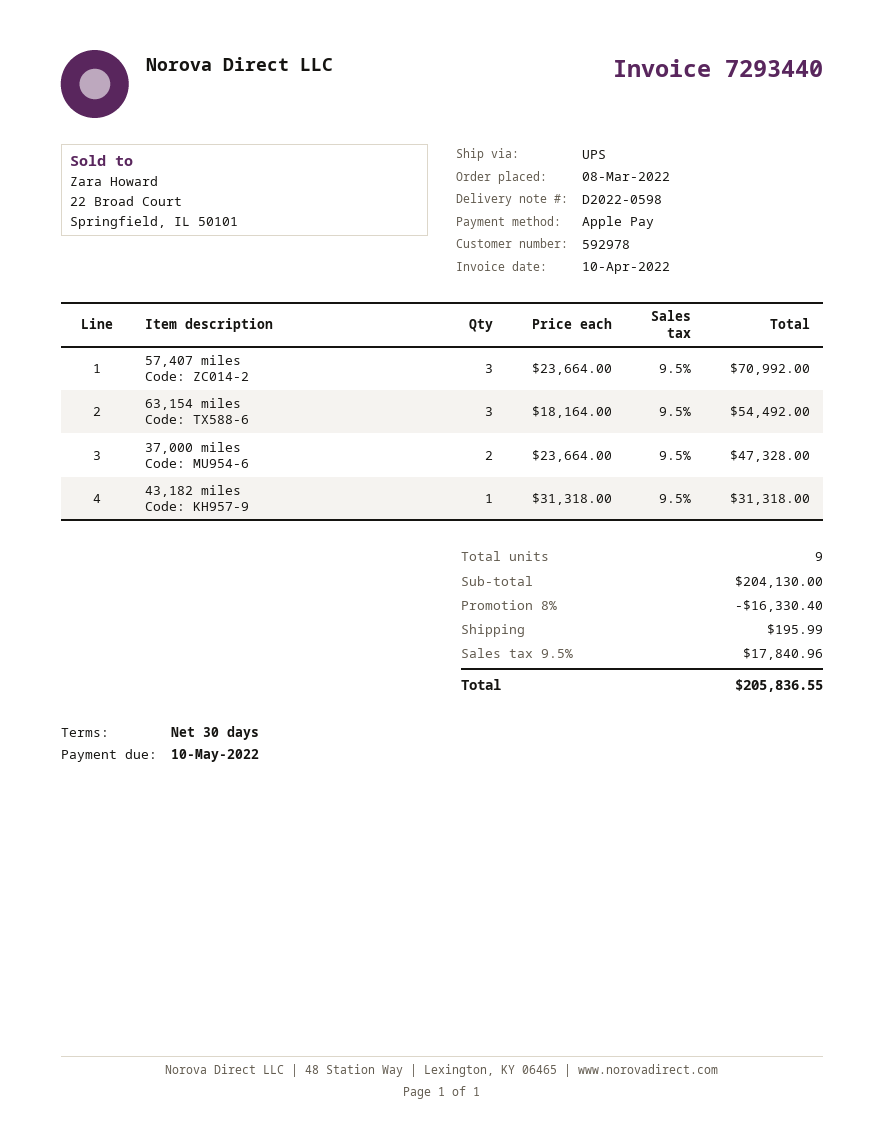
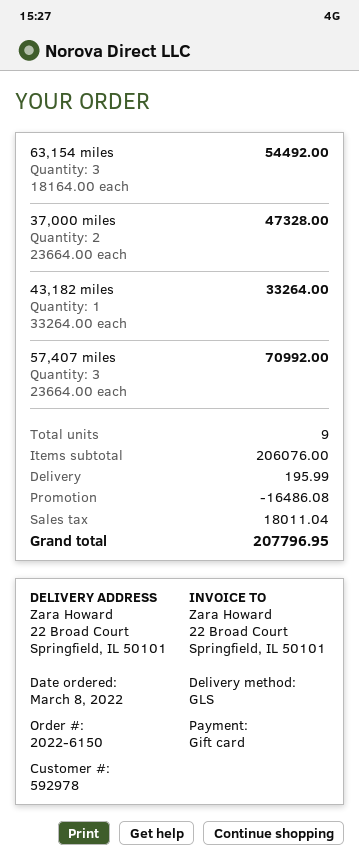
payment method: Apple Pay -> gift card
shipping method: UPS -> GLS
43,182 miles: 1 x 31318.00 = 31318.00 -> 1 x 33264.00 = 33264.00
subtotal: 204130.00 -> 206076.00
discount: 16330.40 -> 16486.08
tax: 17840.96 -> 18011.04
total: 205836.55 -> 207796.95

